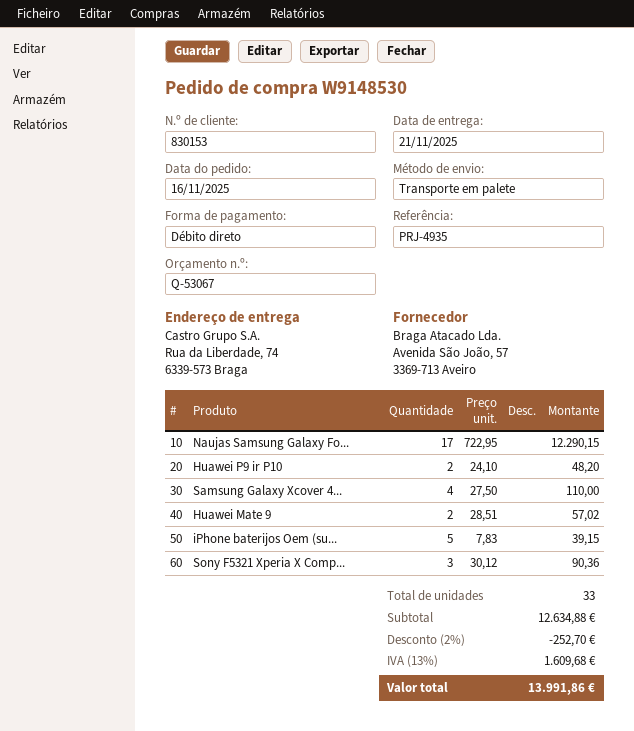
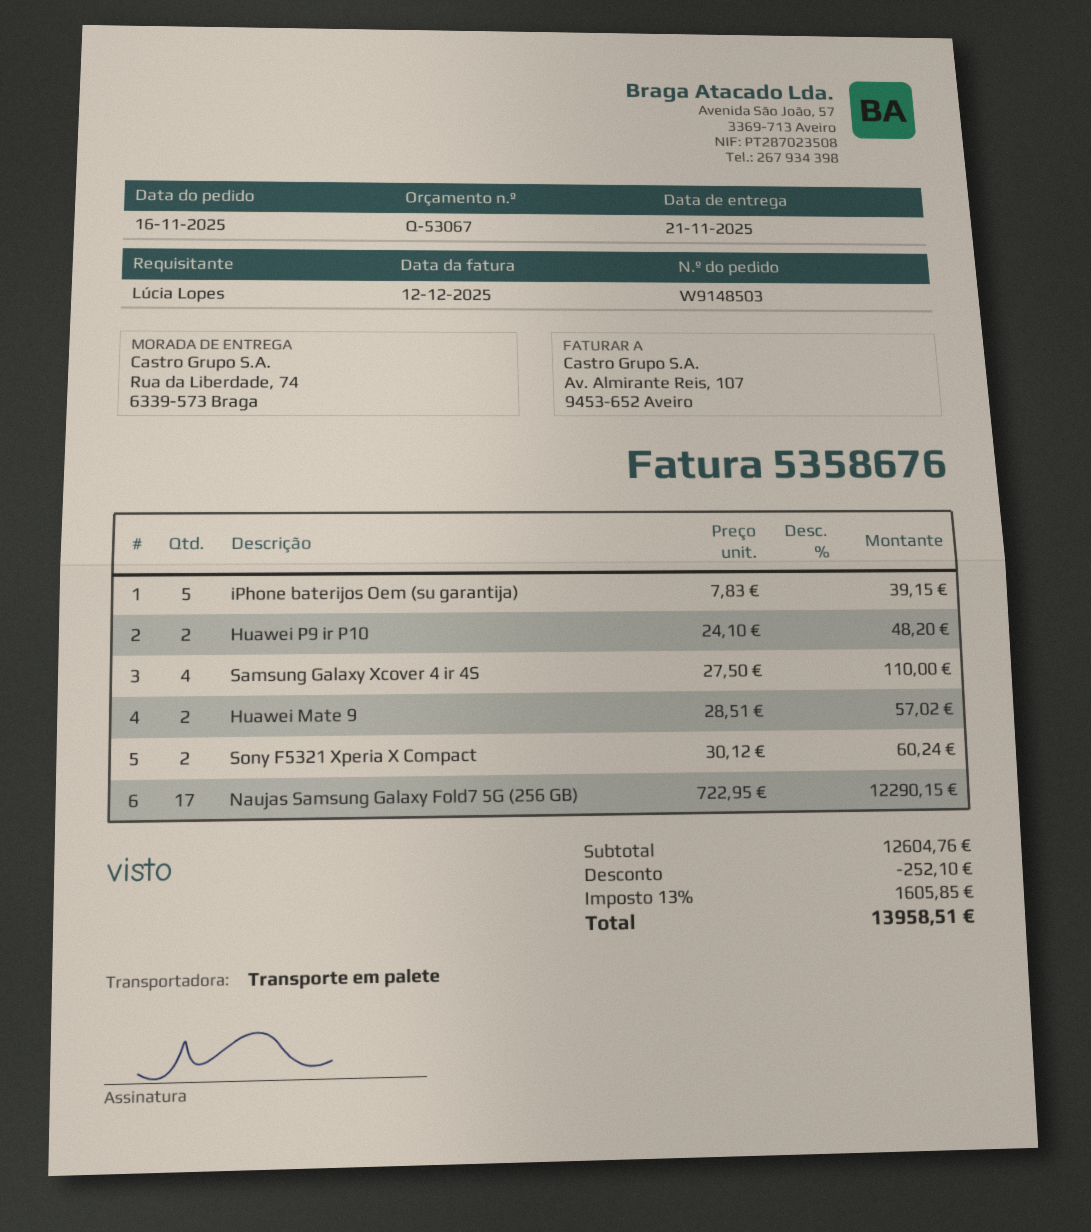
order number: W9148530 -> W9148503
Sony F5321 Xperia X Comp...: 3 x 30.12 = 90.36 -> 2 x 30.12 = 60.24
subtotal: 12634.88 -> 12604.76
discount: 252.70 -> 252.10
tax: 13% = 1609.68 -> 13% = 1605.85
total: 13991.86 -> 13958.51

